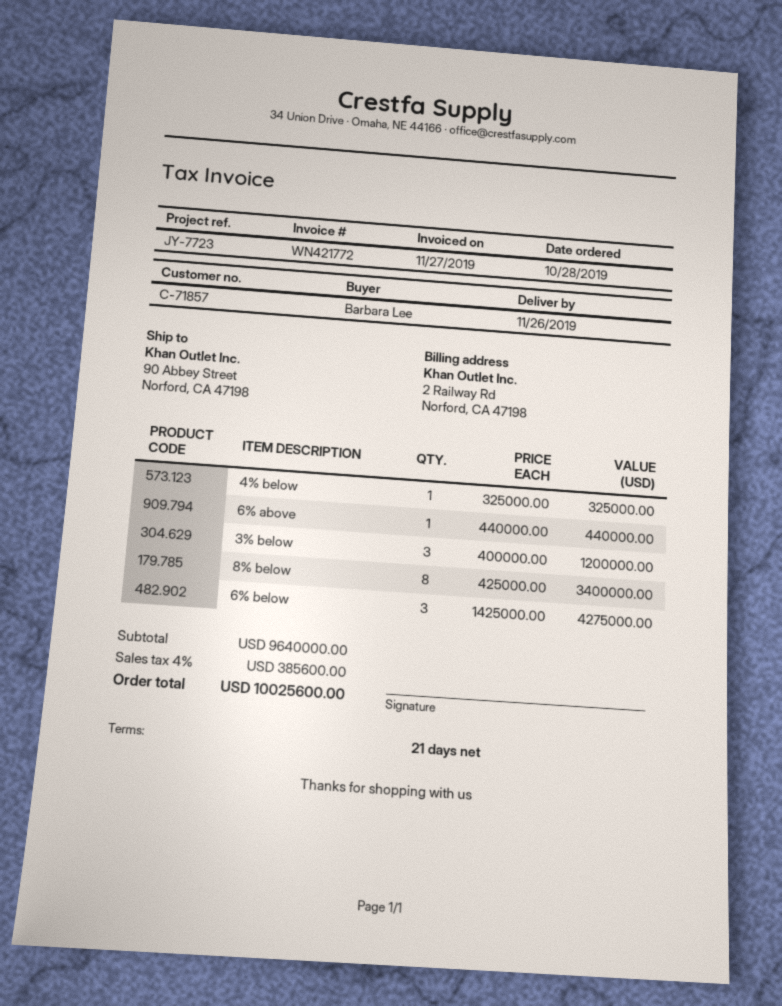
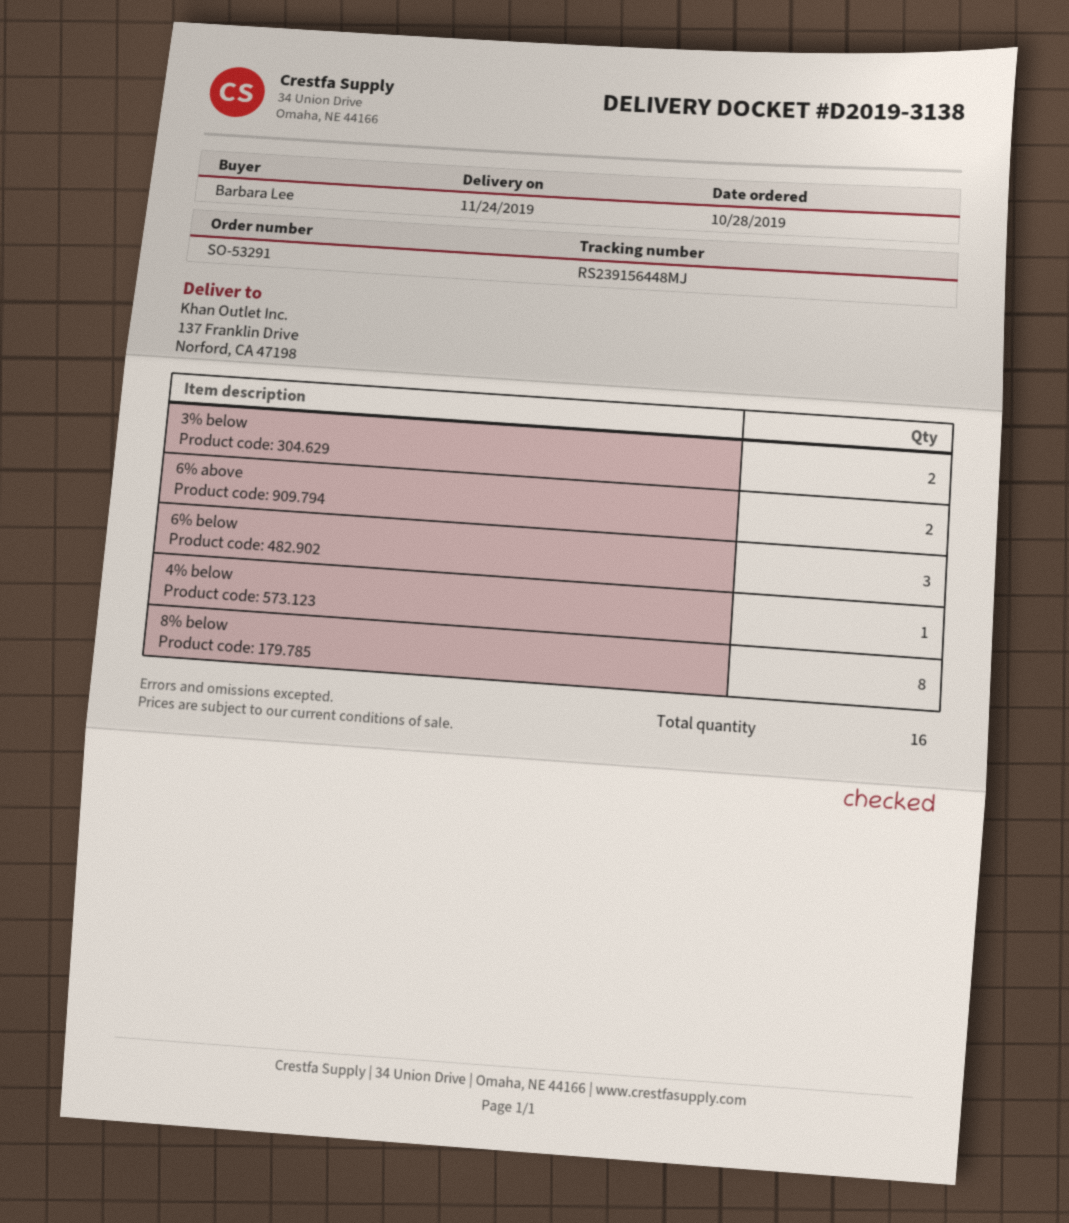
delivery date: 2019-11-26 -> 2019-11-24
ship to: 90 Abbey Street, Norford, CA 47198 -> 137 Franklin Drive, Norford, CA 47198
6% above: 1 -> 2
3% below: 3 -> 2

